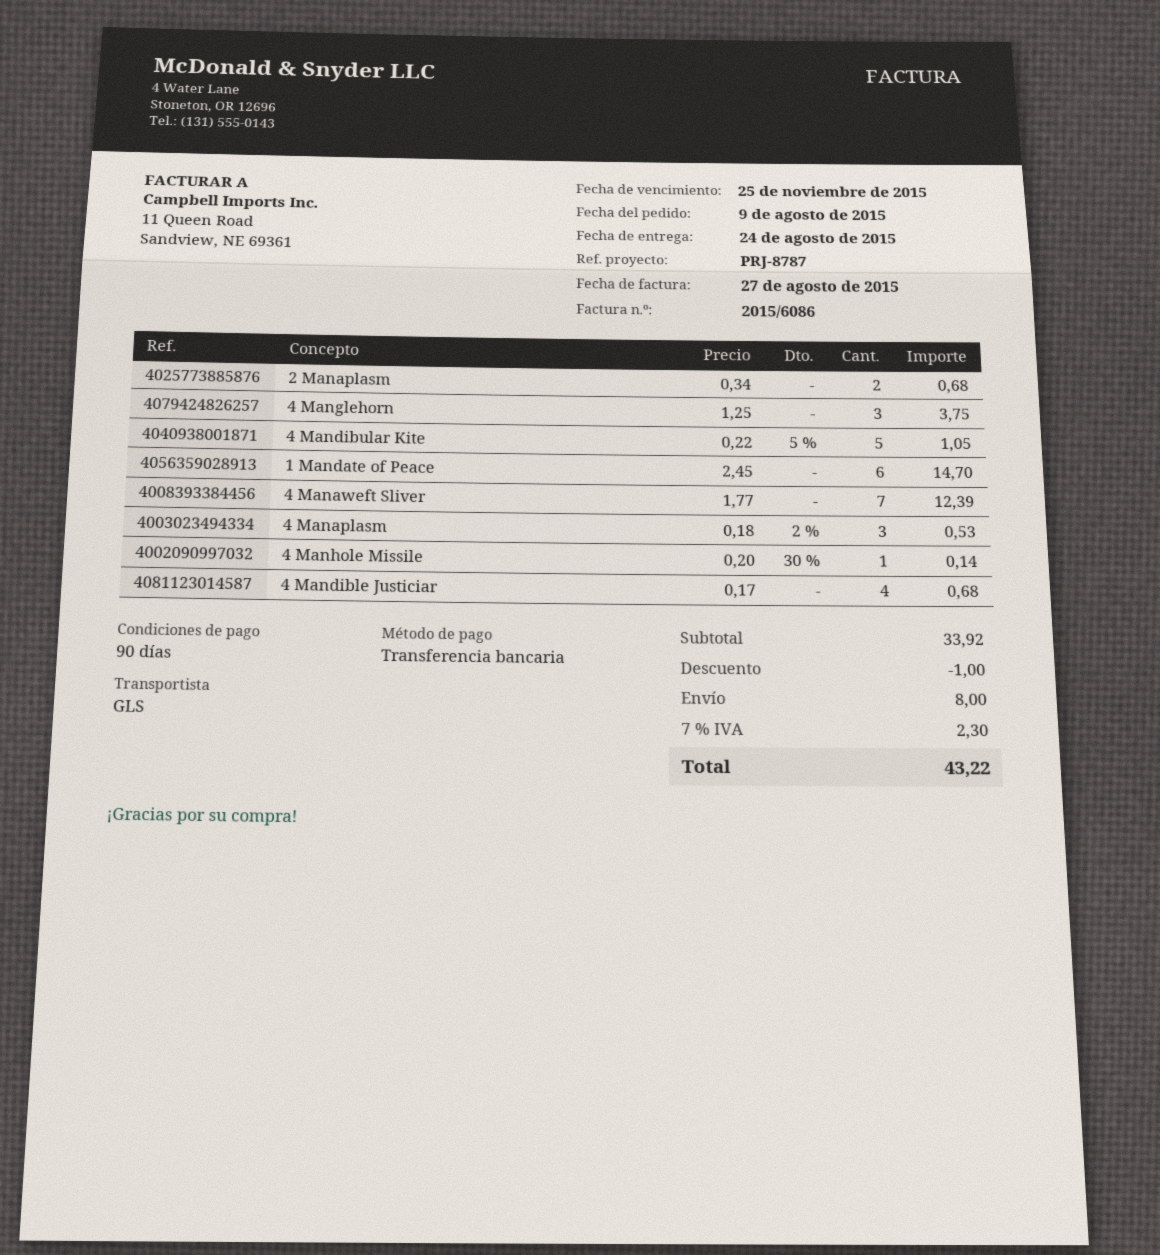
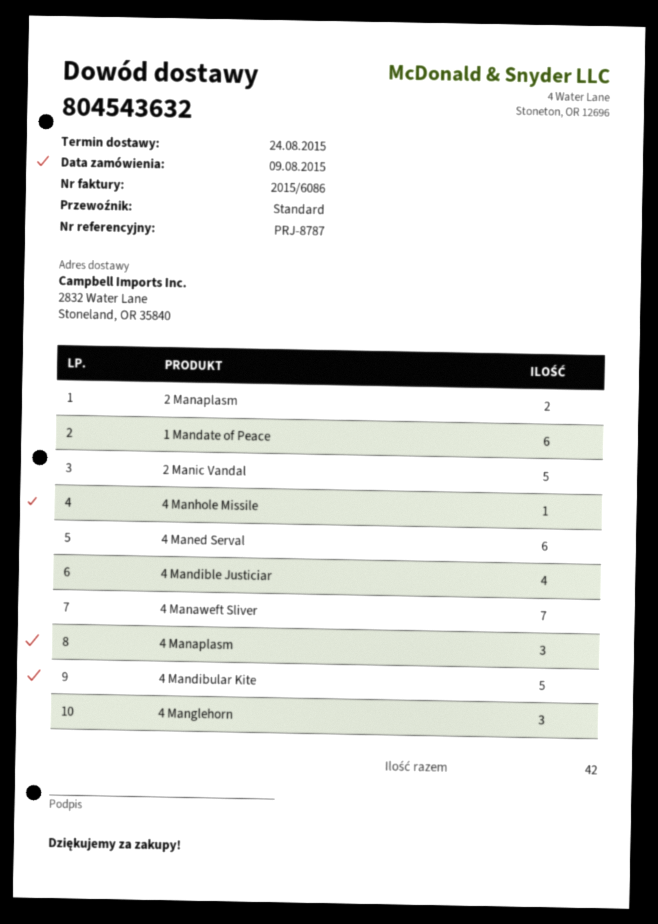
shipping method: GLS -> standard
2 Manic Vandal: none -> 5
4 Maned Serval: none -> 6

